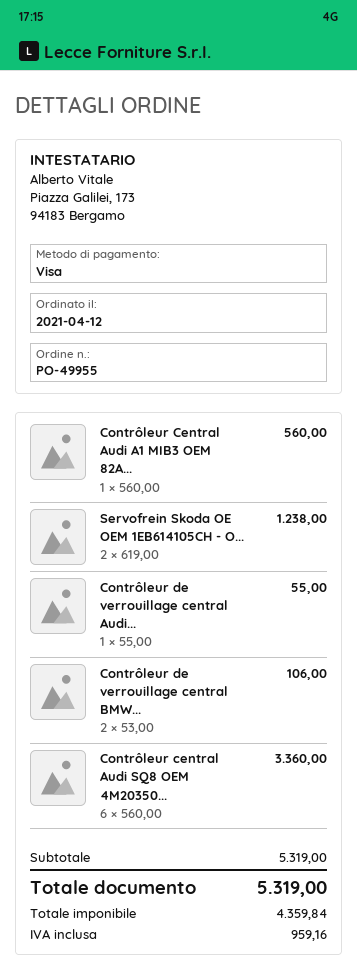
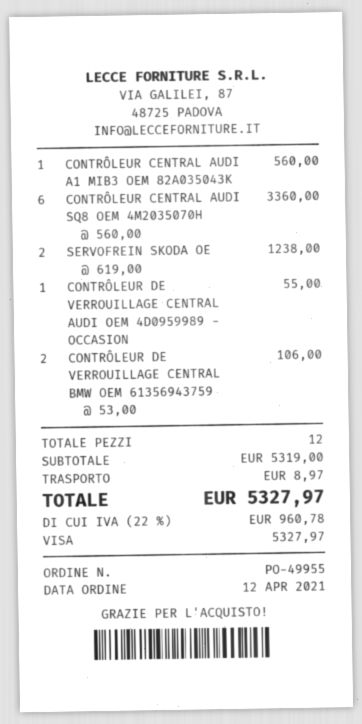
shipping: none -> 8.97
tax: 959.16 -> 960.78
total: 5319.00 -> 5327.97

